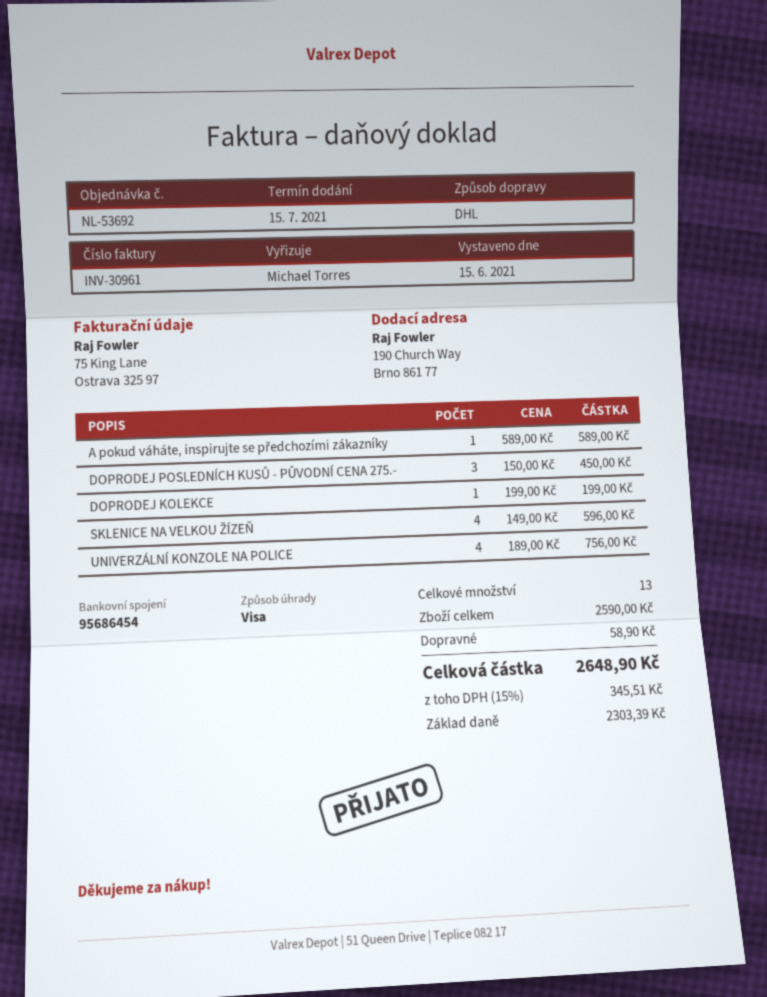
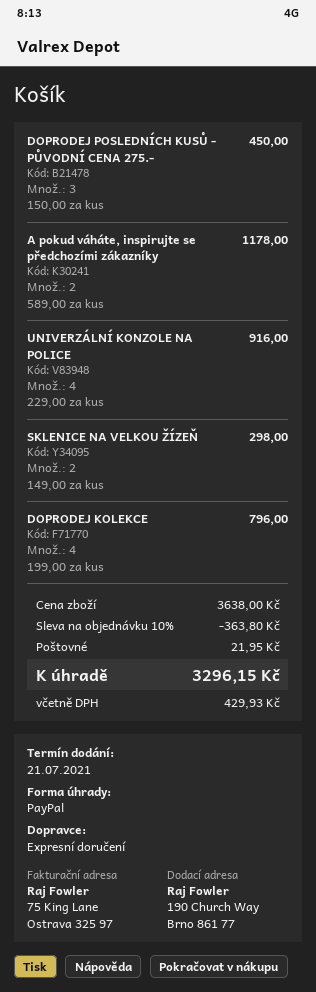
delivery date: 2021-07-15 -> 2021-07-21
payment method: Visa -> PayPal
shipping method: DHL -> express
A pokud váháte, inspirujte se předchozími zákazníky: 1 x 589.00 = 589.00 -> 2 x 589.00 = 1178.00
DOPRODEJ KOLEKCE: 1 x 199.00 = 199.00 -> 4 x 199.00 = 796.00
SKLENICE NA VELKOU ŽÍZEŇ: 4 x 149.00 = 596.00 -> 2 x 149.00 = 298.00
UNIVERZÁLNÍ KONZOLE NA POLICE: 4 x 189.00 = 756.00 -> 4 x 229.00 = 916.00
subtotal: 2590.00 -> 3638.00
discount: none -> 10% = 363.80
shipping: 58.90 -> 21.95
tax: 345.51 -> 429.93
total: 2648.90 -> 3296.15

